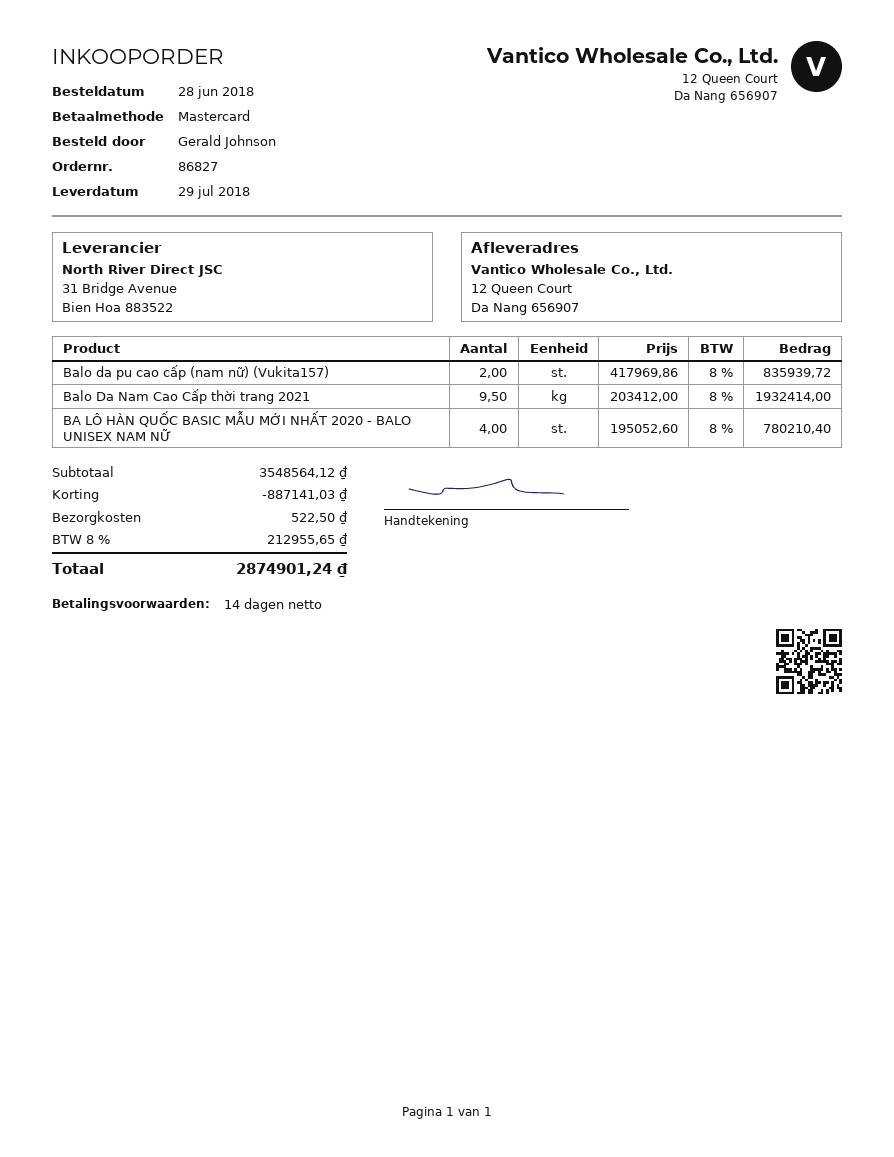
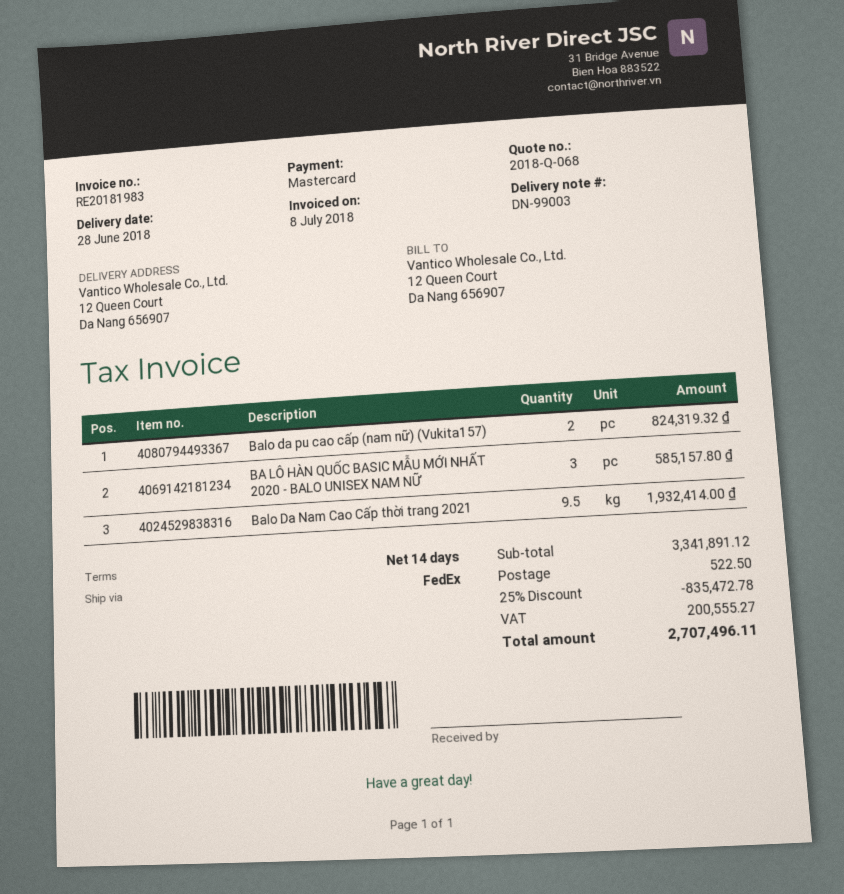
delivery date: 2018-07-29 -> 2018-06-28
Balo da pu cao cấp (nam nữ) (Vukita157): 2 for 835939.72 -> 2 for 824319.32
BA LÔ HÀN QUỐC BASIC MẪU MỚI NHẤT 2020 - BALO UNISEX NAM NỮ: 4 for 780210.40 -> 3 for 585157.80
subtotal: 3548564.12 -> 3341891.12
discount: 887141.03 -> 835472.78
tax: 212955.65 -> 200555.27
total: 2874901.24 -> 2707496.11

